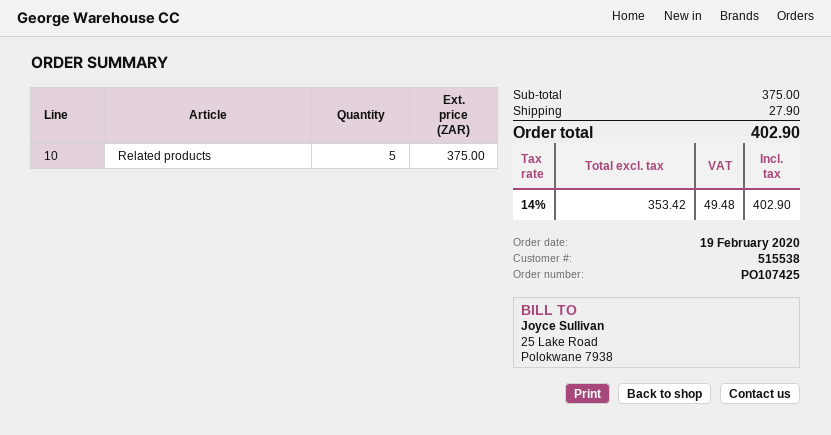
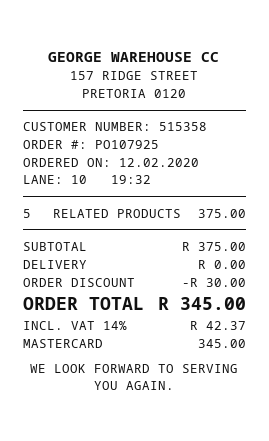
order number: PO107425 -> PO107925
order date: 2020-02-19 -> 2020-02-12
customer number: 515538 -> 515358
discount: none -> 30.00
shipping: 27.90 -> 0.00
tax: 14% = 49.48 -> 14% = 42.37
total: 402.90 -> 345.00

